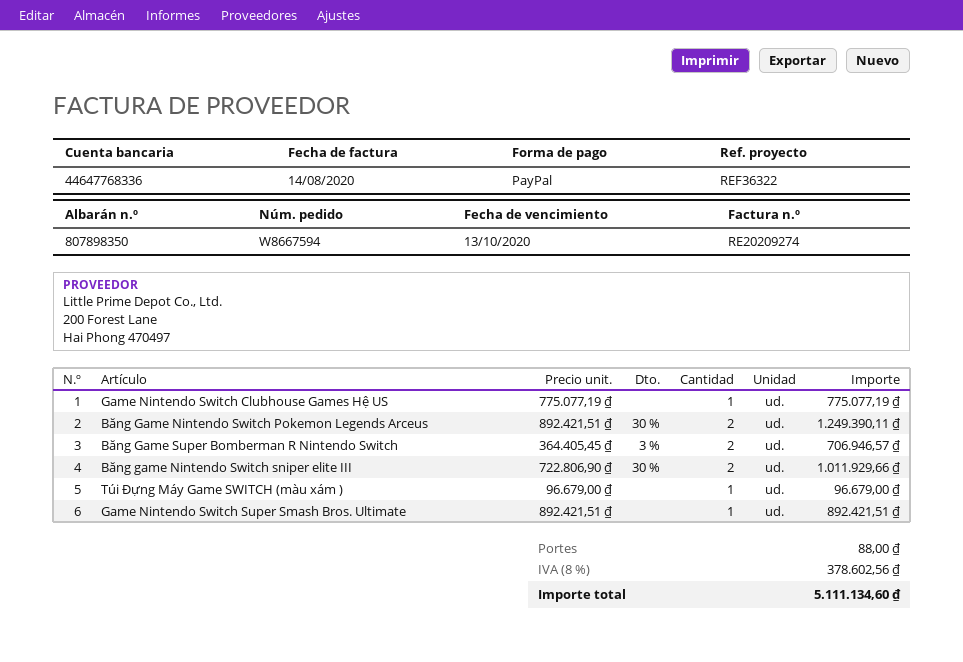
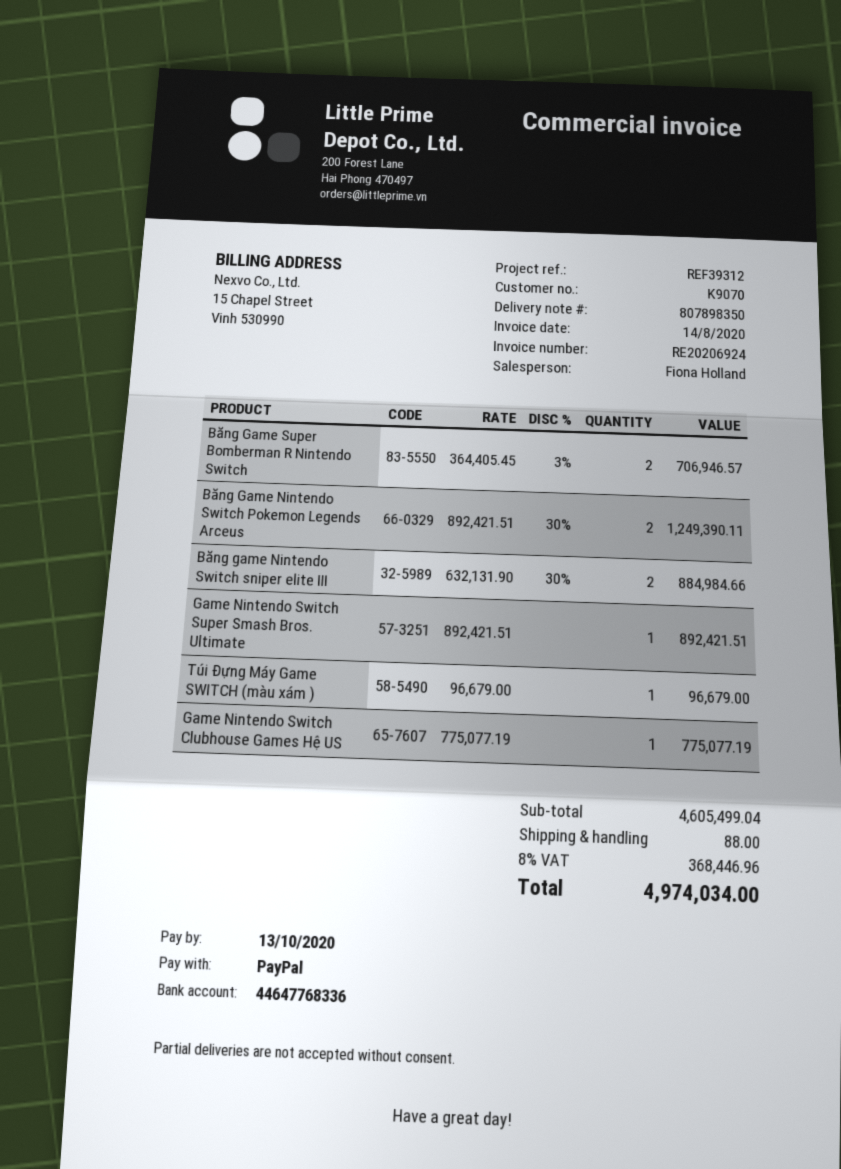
invoice number: RE20209274 -> RE20206924
reference: REF36322 -> REF39312
Băng game Nintendo Switch sniper elite III: 2 x 722806.90 - 30% = 1011929.66 -> 2 x 632131.90 - 30% = 884984.66
tax: 8% = 378602.56 -> 8% = 368446.96
total: 5111134.60 -> 4974034.00

